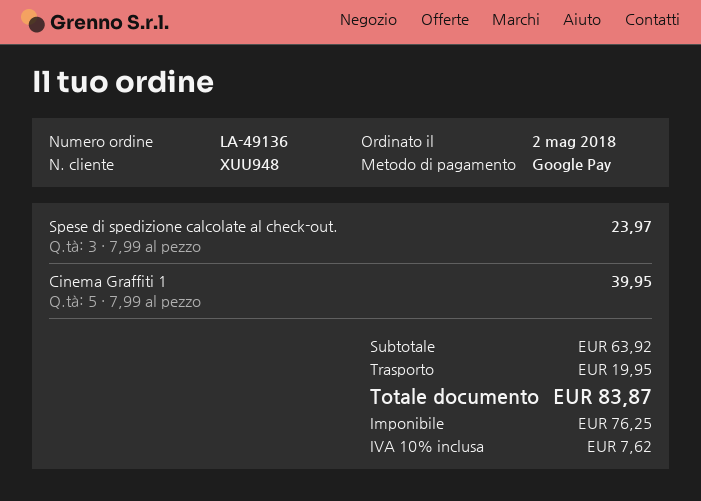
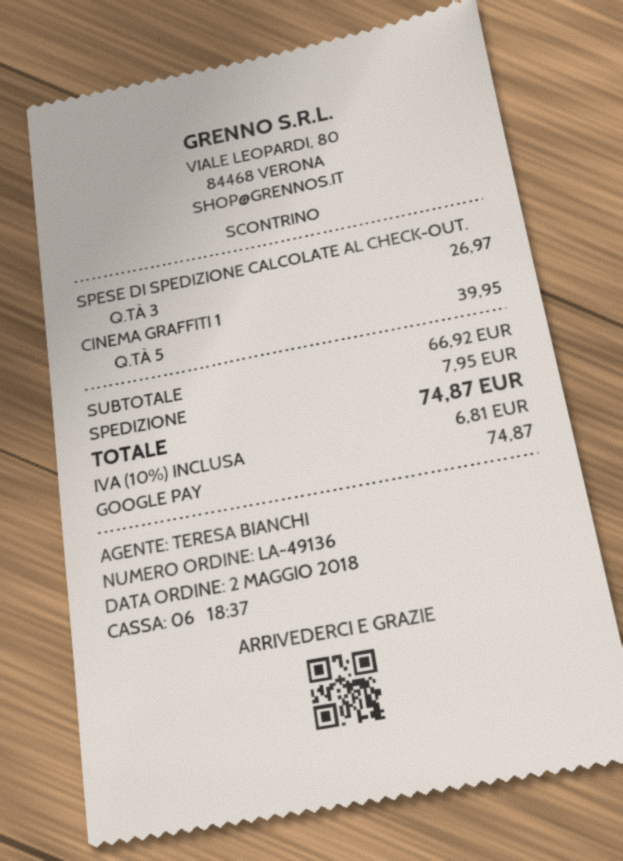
Spese di spedizione calcolate al check-out.: 3 for 23.97 -> 3 for 26.97
subtotal: 63.92 -> 66.92
shipping: 19.95 -> 7.95
tax: 10% = 7.62 -> 10% = 6.81
total: 83.87 -> 74.87

